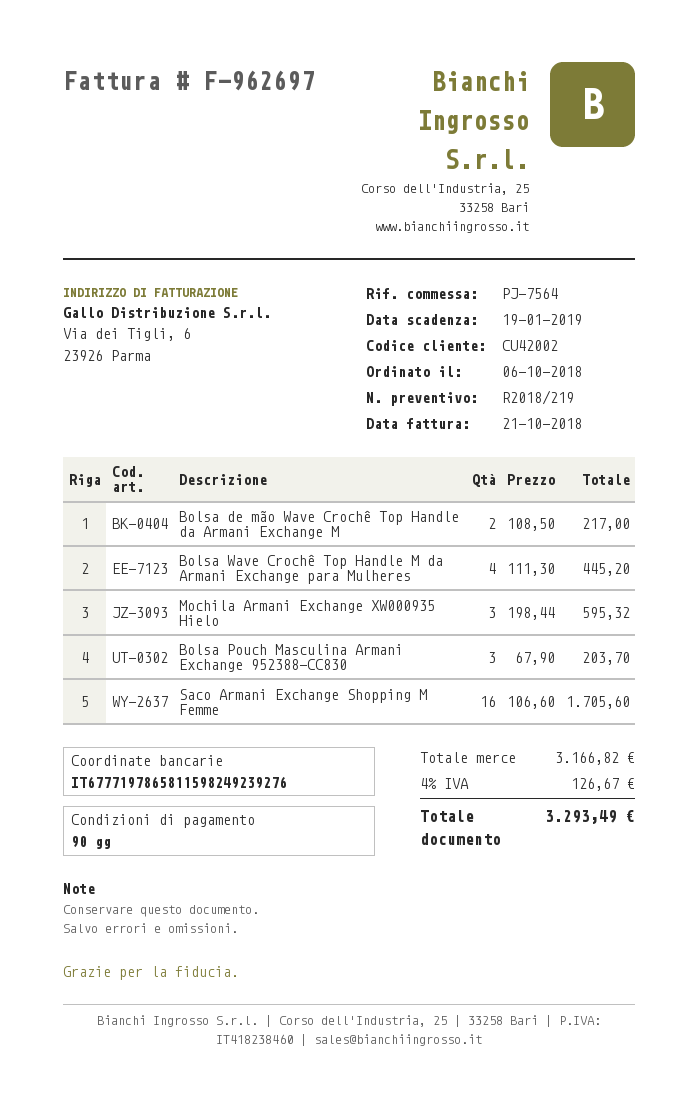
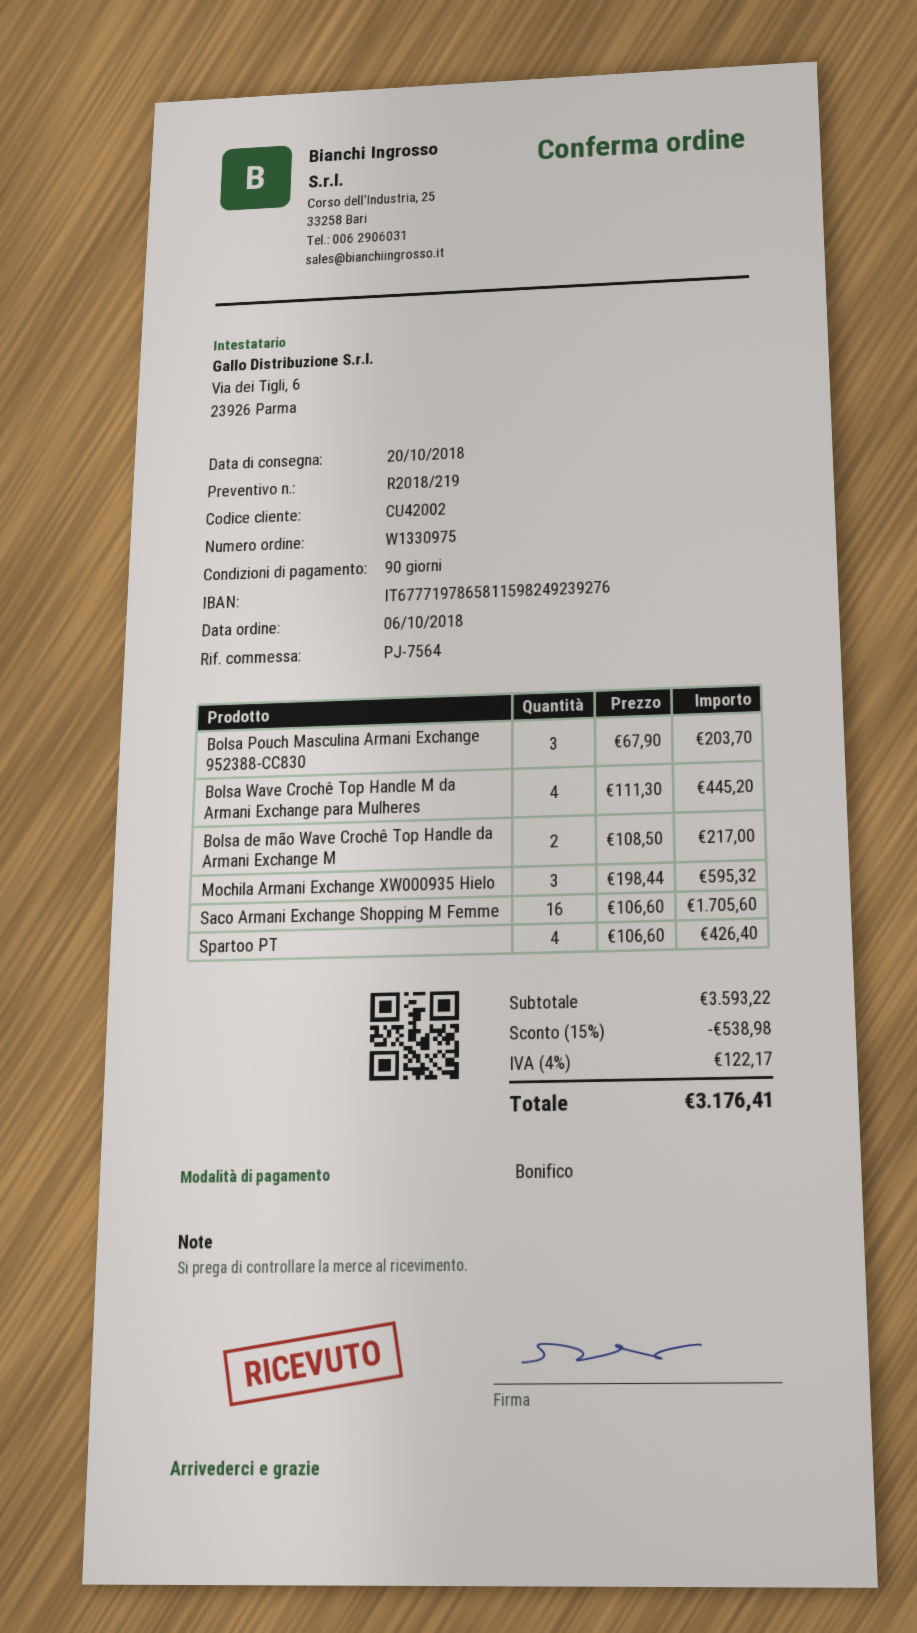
Spartoo PT: none -> 4 x 106.60 = 426.40
subtotal: 3166.82 -> 3593.22
discount: none -> 15% = 538.98
tax: 4% = 126.67 -> 4% = 122.17
total: 3293.49 -> 3176.41

